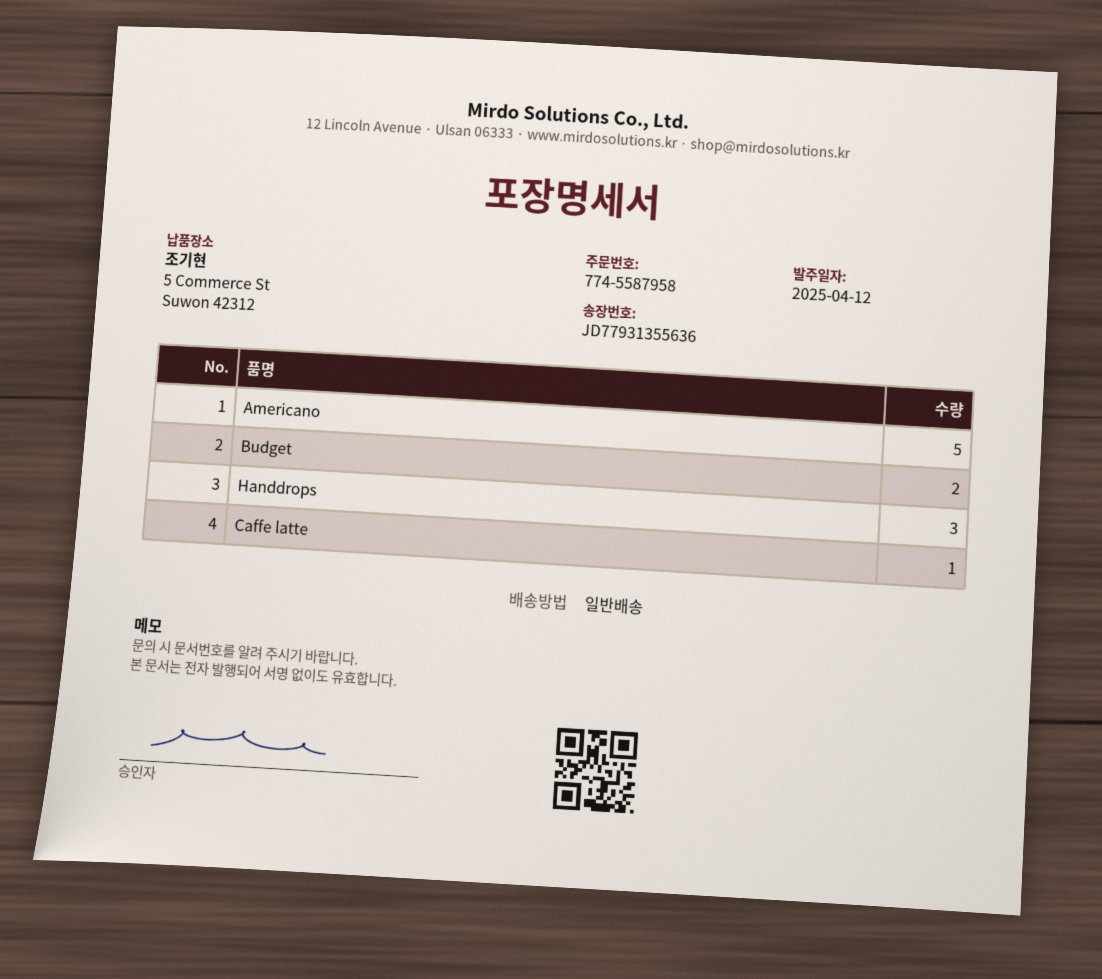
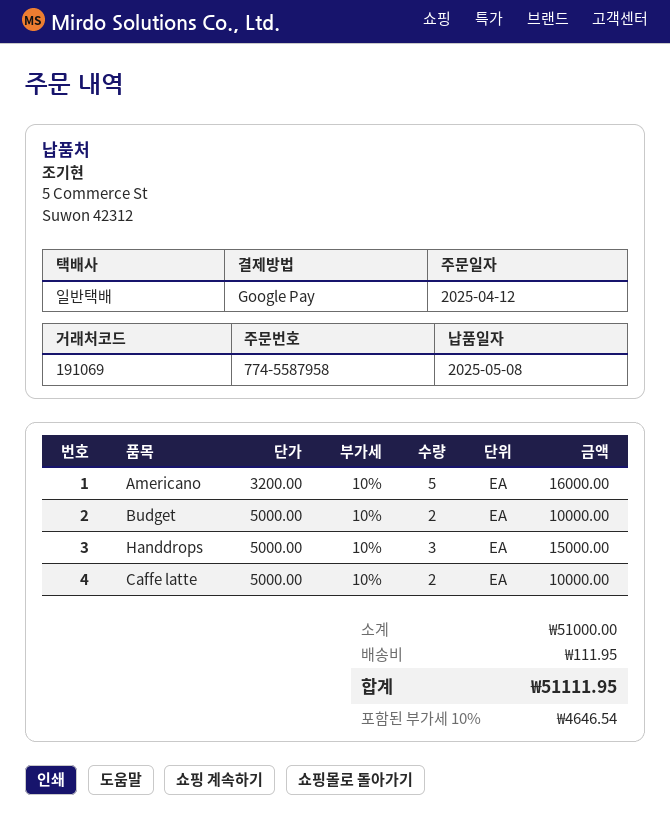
Caffe latte: 1 -> 2

